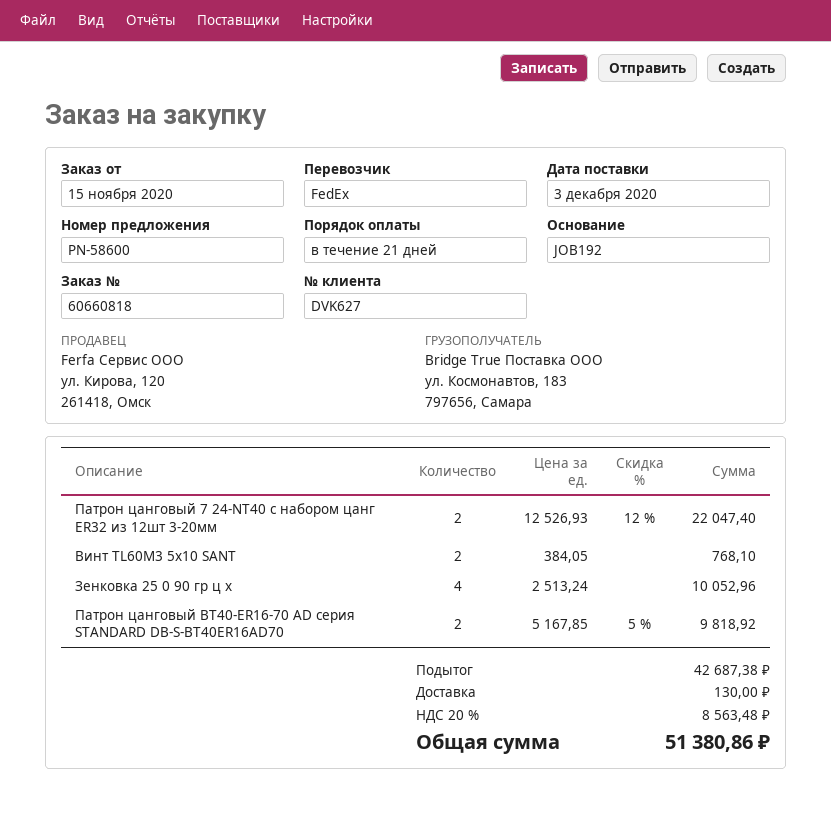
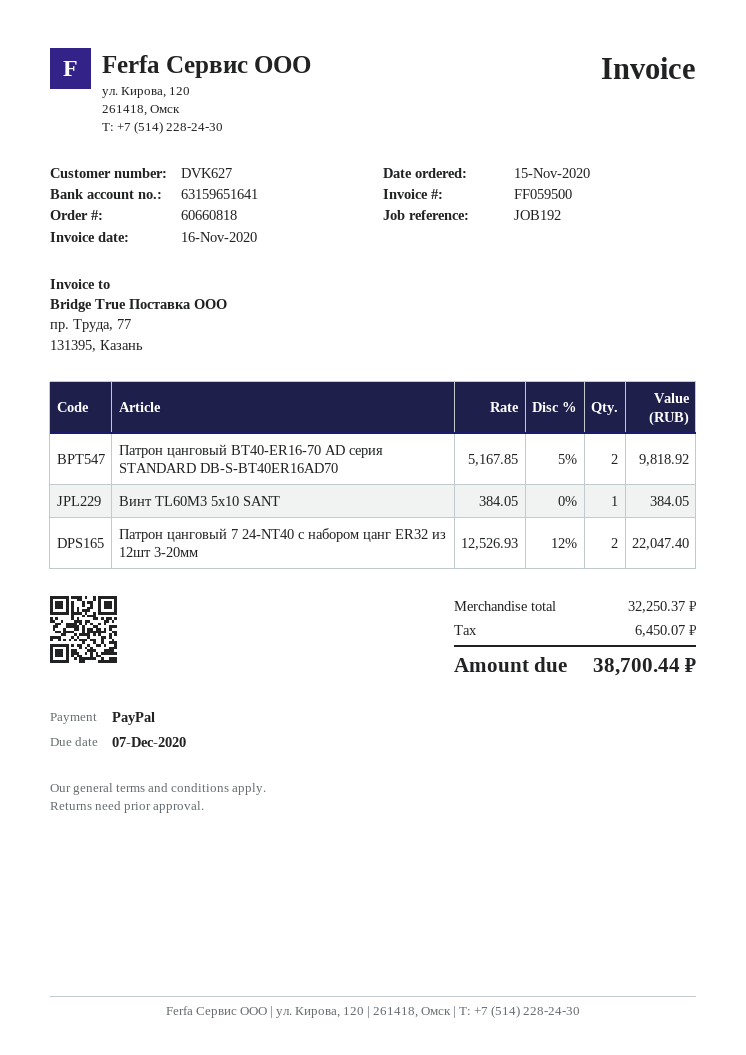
Винт TL60M3 5x10 SANT: 2 x 384.05 = 768.10 -> 1 x 384.05 = 384.05
Зенковка 25 0 90 гр ц х: 4 x 2513.24 = 10052.96 -> none
subtotal: 42687.38 -> 32250.37
shipping: 130.00 -> none
tax: 8563.48 -> 6450.07
total: 51380.86 -> 38700.44

